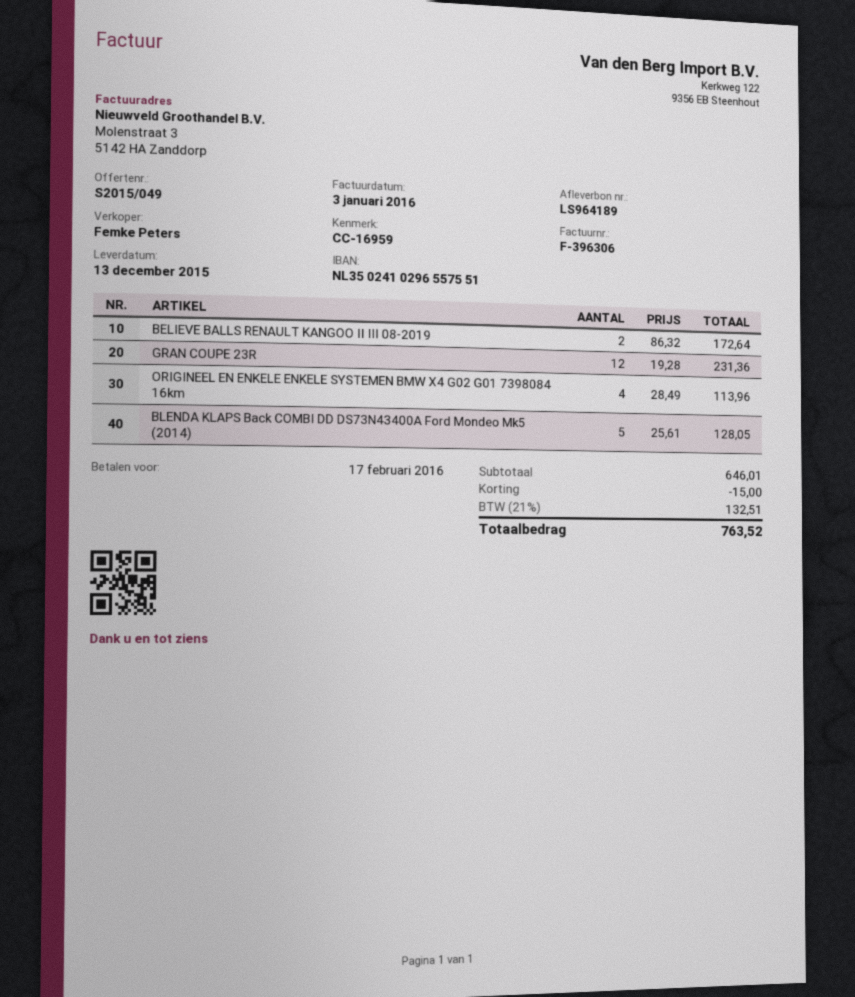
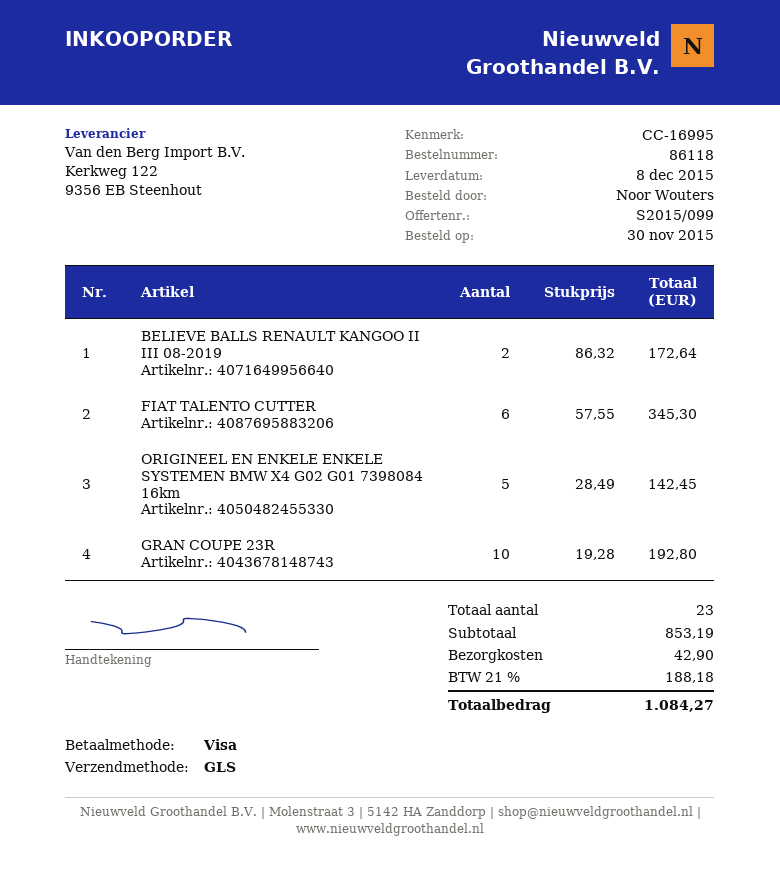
quote number: S2015/049 -> S2015/099
delivery date: 2015-12-13 -> 2015-12-08
reference: CC-16959 -> CC-16995
GRAN COUPE 23R: 12 x 19.28 = 231.36 -> 10 x 19.28 = 192.80
ORIGINEEL EN ENKELE ENKELE SYSTEMEN BMW X4 G02 G01 7398084 16km: 4 x 28.49 = 113.96 -> 5 x 28.49 = 142.45
BLENDA KLAPS Back COMBI DD DS73N43400A Ford Mondeo Mk5 (2014): 5 x 25.61 = 128.05 -> none
FIAT TALENTO CUTTER: none -> 6 x 57.55 = 345.30
subtotal: 646.01 -> 853.19
discount: 15.00 -> none
shipping: none -> 42.90
tax: 21% = 132.51 -> 21% = 188.18
total: 763.52 -> 1084.27

